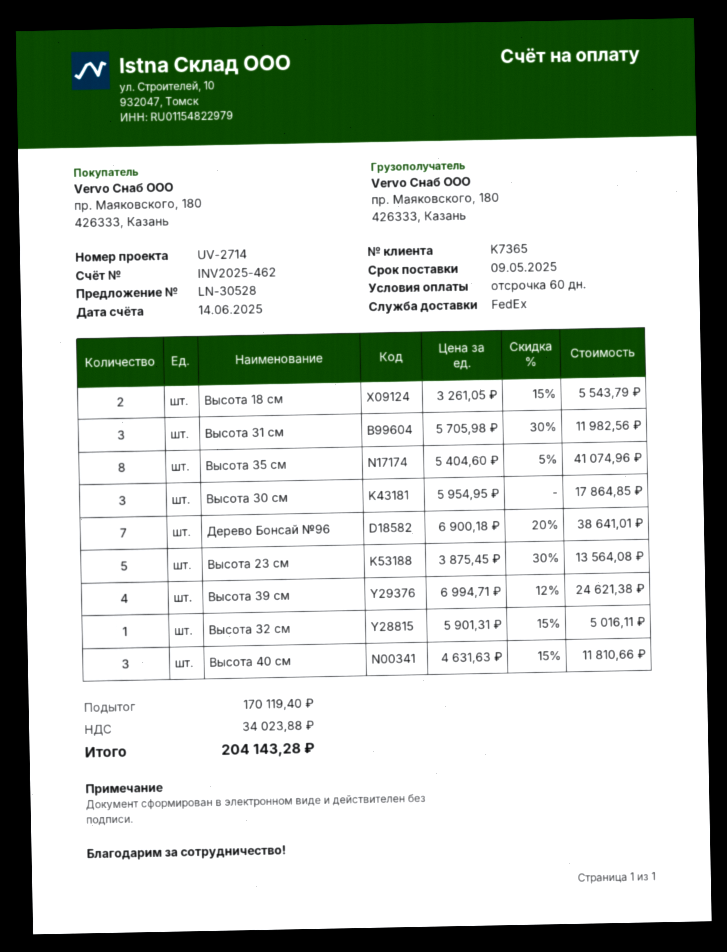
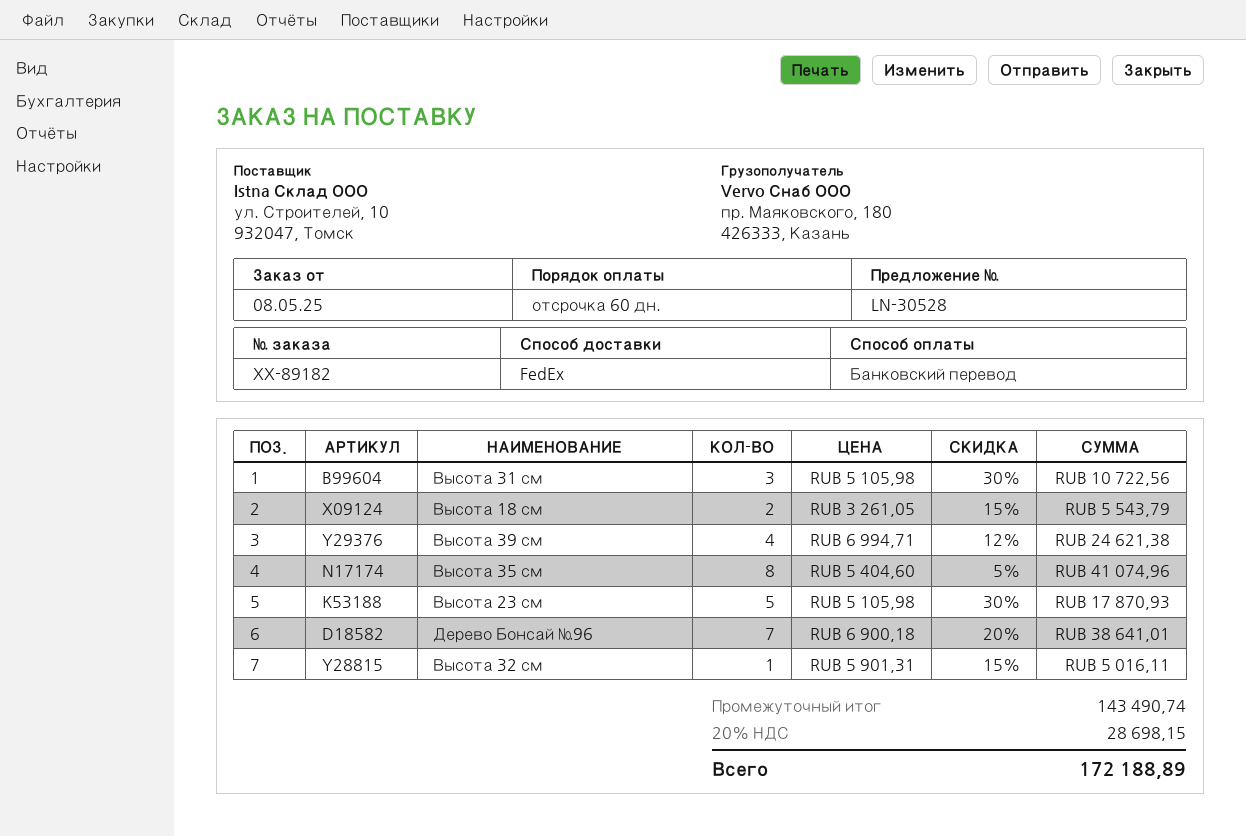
Высота 31 см: 3 x 5705.98 - 30% = 11982.56 -> 3 x 5105.98 - 30% = 10722.56
Высота 30 см: 3 x 5954.95 = 17864.85 -> none
Высота 23 см: 5 x 3875.45 - 30% = 13564.08 -> 5 x 5105.98 - 30% = 17870.93
Высота 40 см: 3 x 4631.63 - 15% = 11810.66 -> none
subtotal: 170119.40 -> 143490.74
tax: 34023.88 -> 28698.15
total: 204143.28 -> 172188.89

